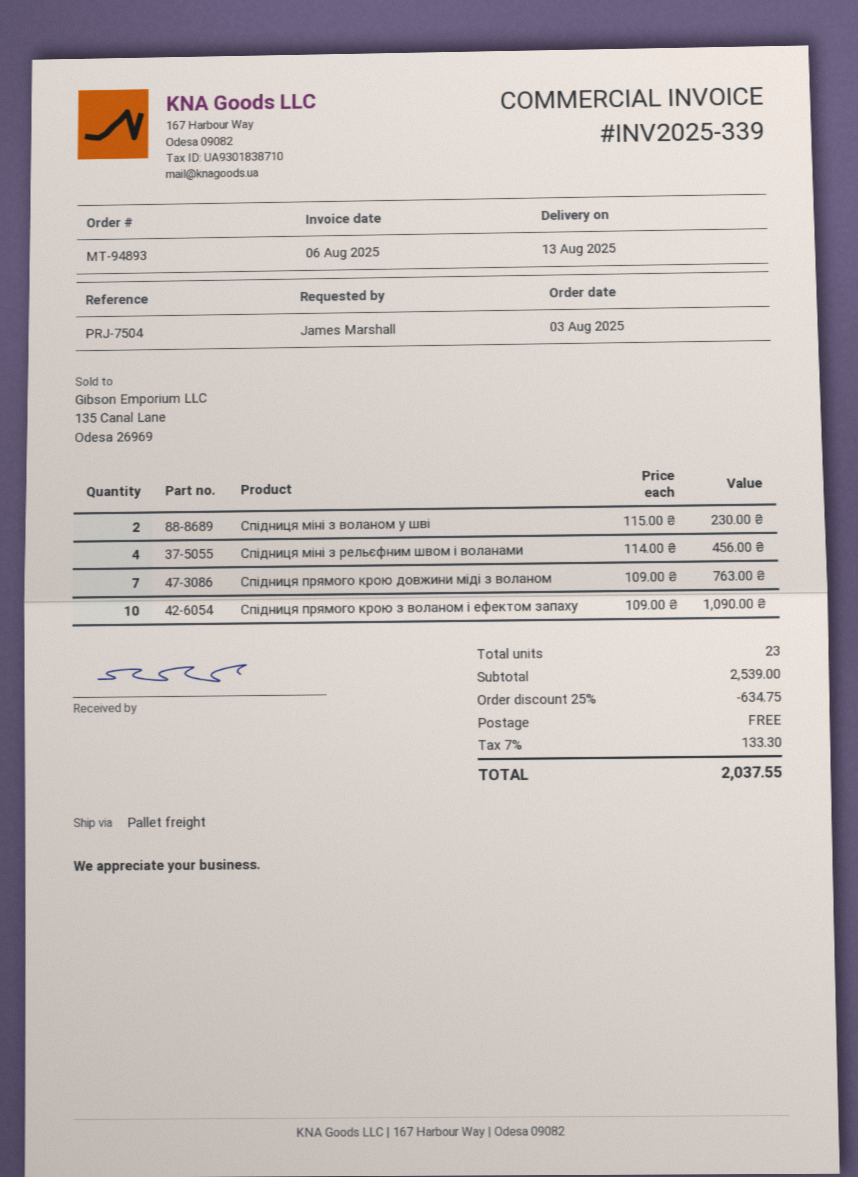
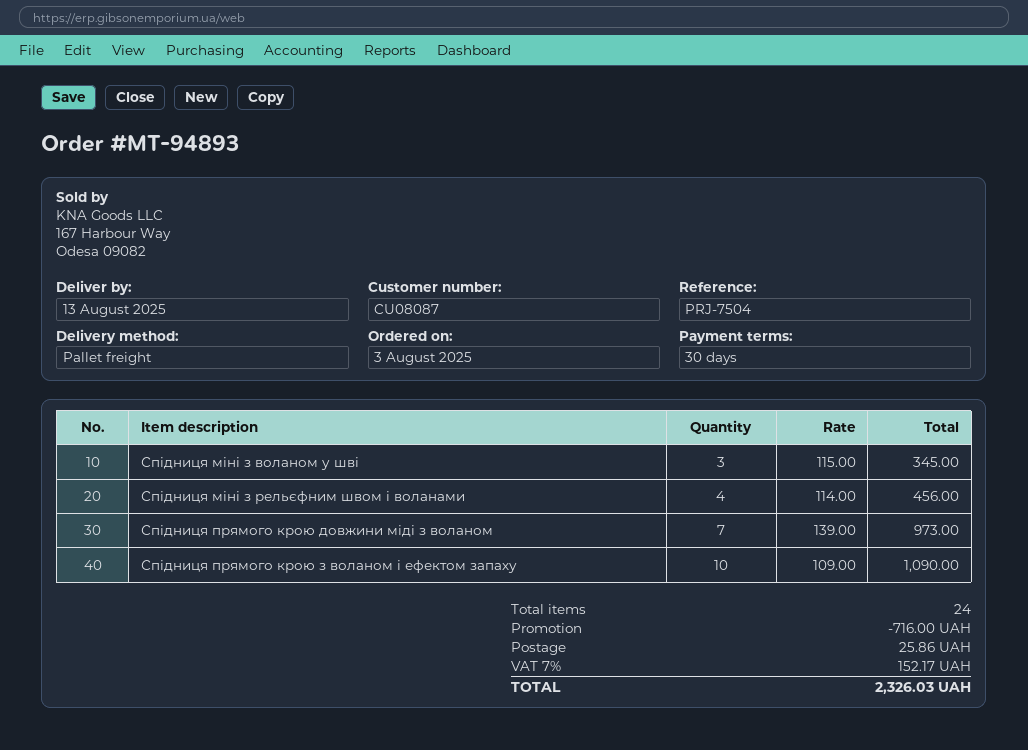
Спідниця міні з воланом у шві: 2 x 115.00 = 230.00 -> 3 x 115.00 = 345.00
Спідниця прямого крою довжини міді з воланом: 7 x 109.00 = 763.00 -> 7 x 139.00 = 973.00
total quantity: 23 -> 24
discount: 634.75 -> 716.00
shipping: 0.00 -> 25.86
tax: 7% = 133.30 -> 7% = 152.17
total: 2037.55 -> 2326.03

